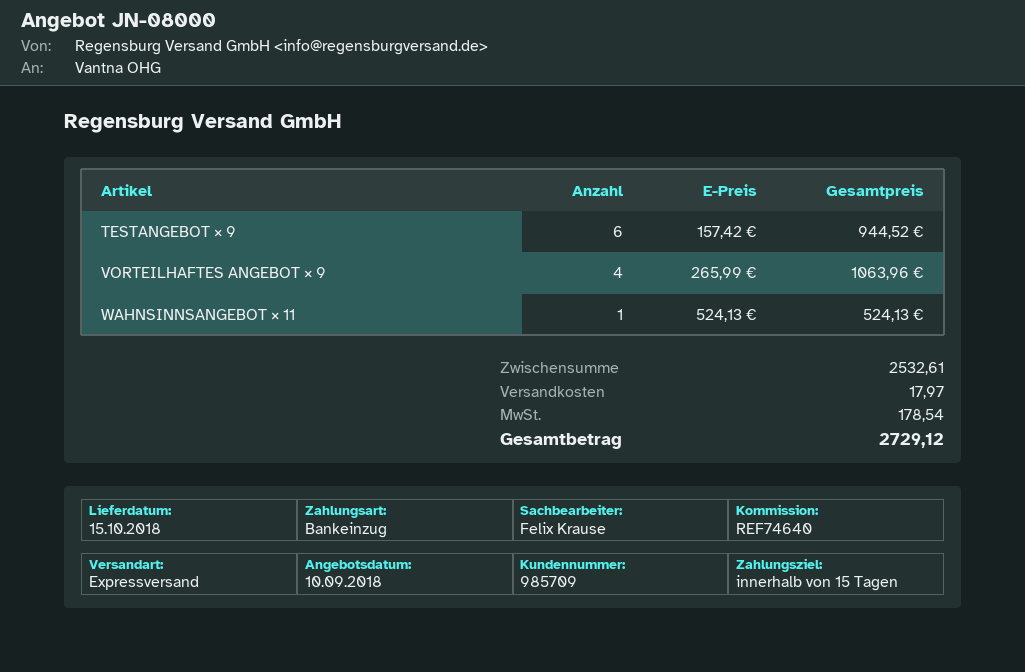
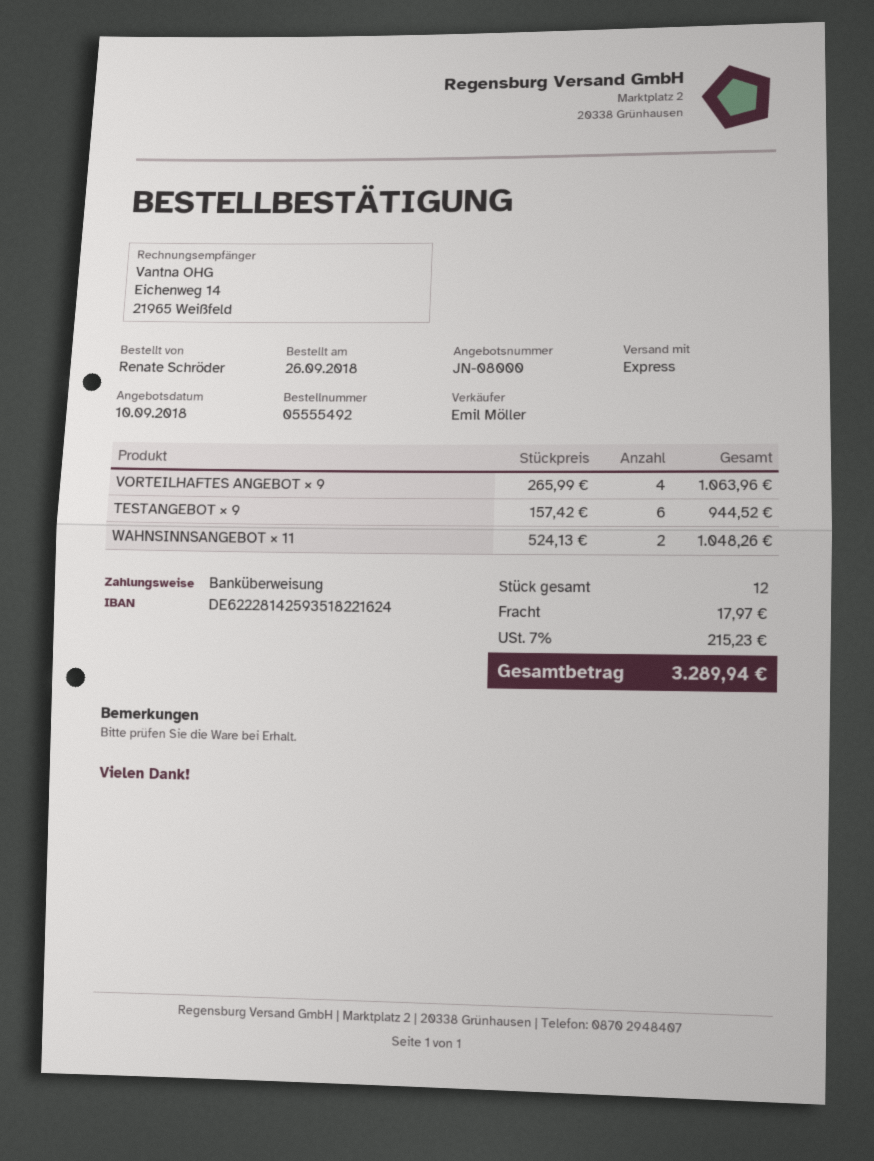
sales rep: Felix Krause -> Emil Möller
payment method: direct debit -> bank transfer
WAHNSINNSANGEBOT × 11: 1 x 524.13 = 524.13 -> 2 x 524.13 = 1048.26
tax: 178.54 -> 215.23
total: 2729.12 -> 3289.94

